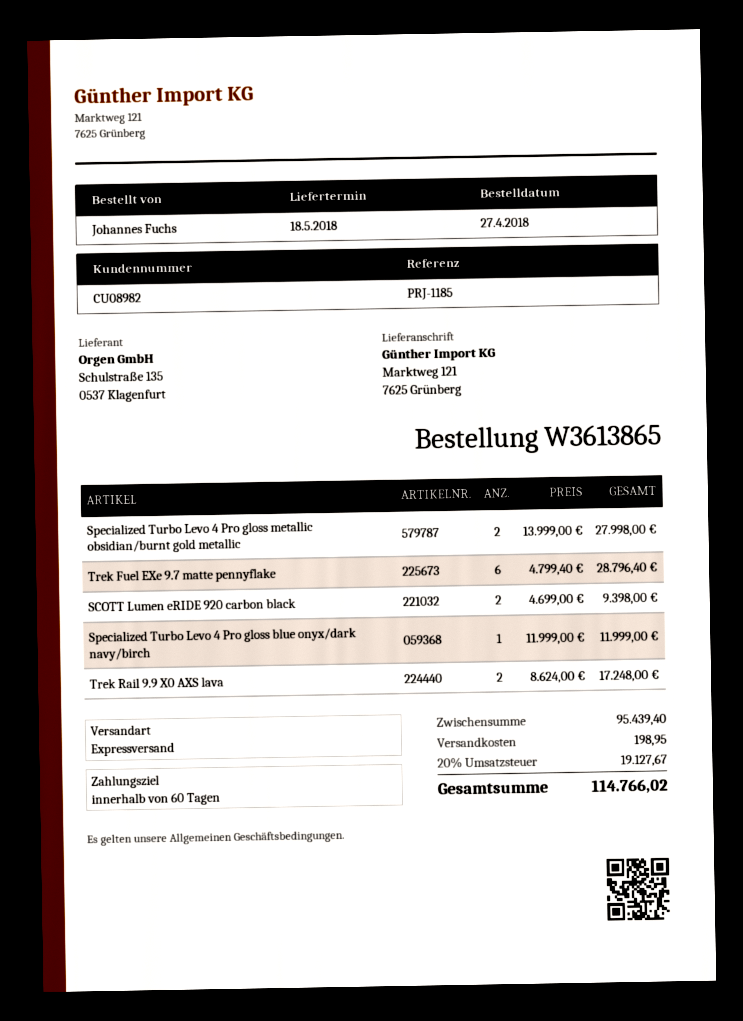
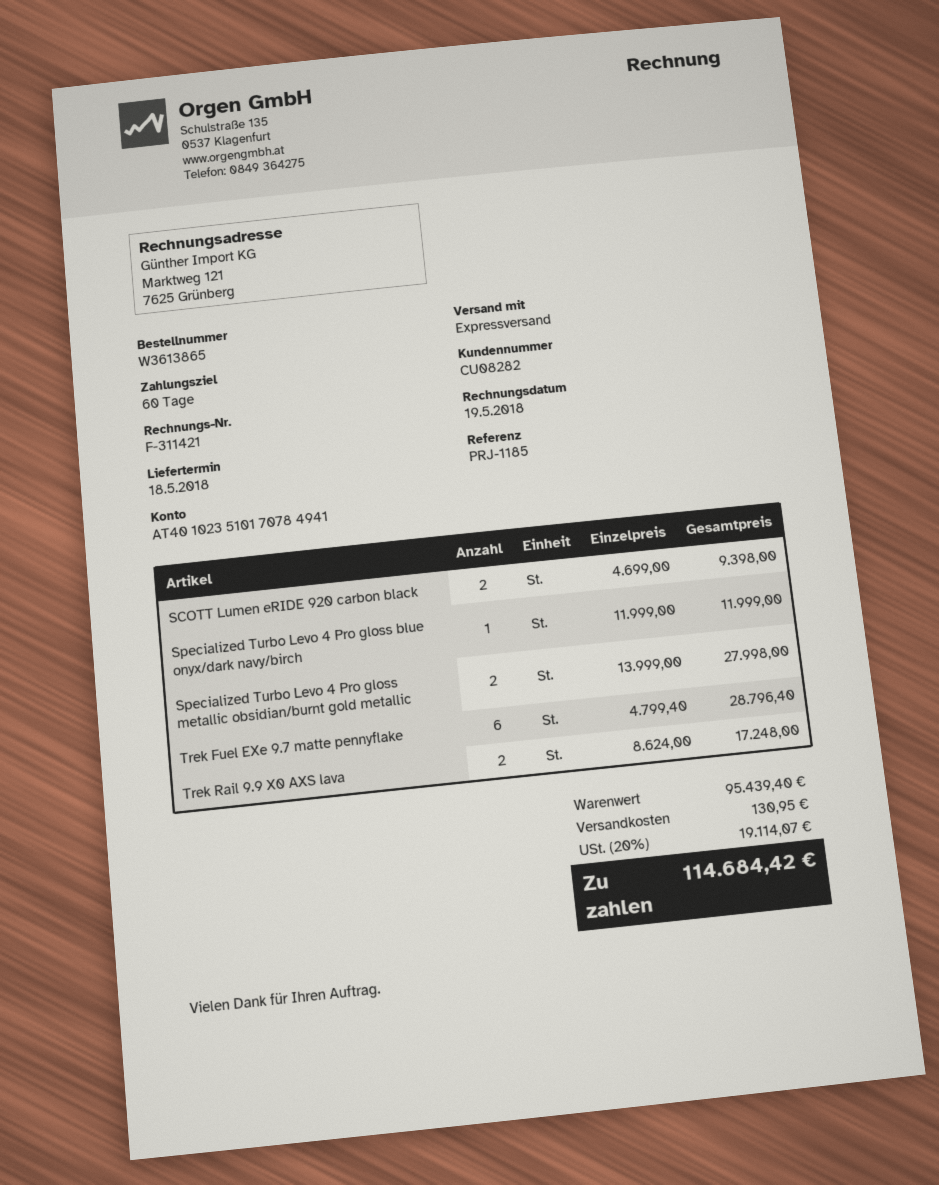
customer number: CU08982 -> CU08282
shipping: 198.95 -> 130.95
tax: 20% = 19127.67 -> 20% = 19114.07
total: 114766.02 -> 114684.42

